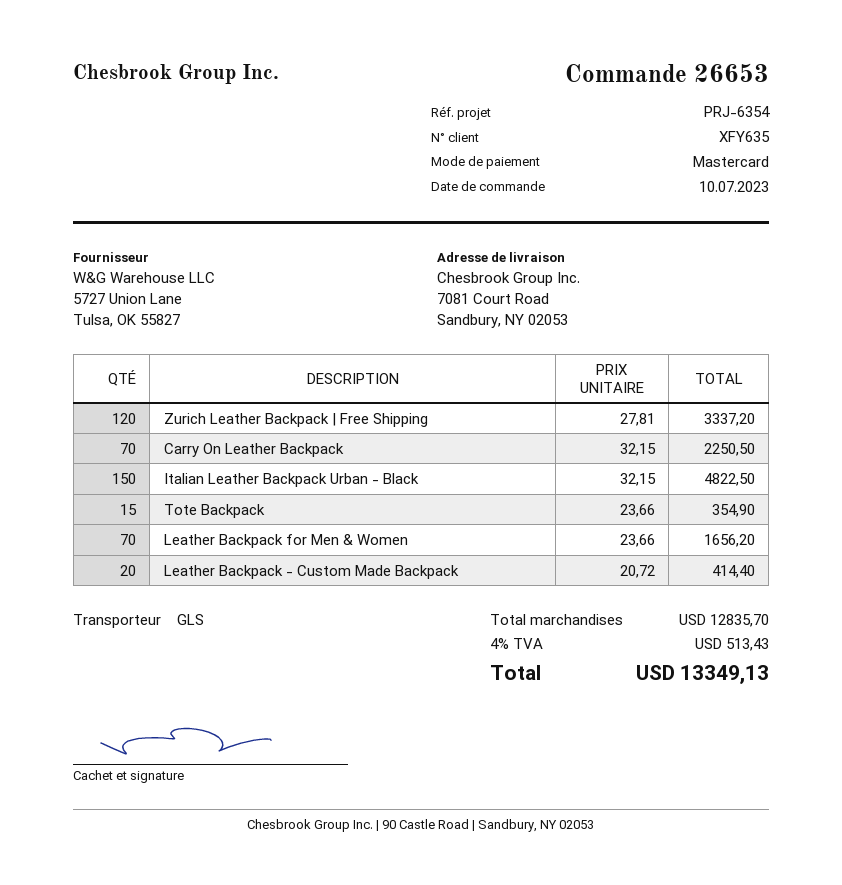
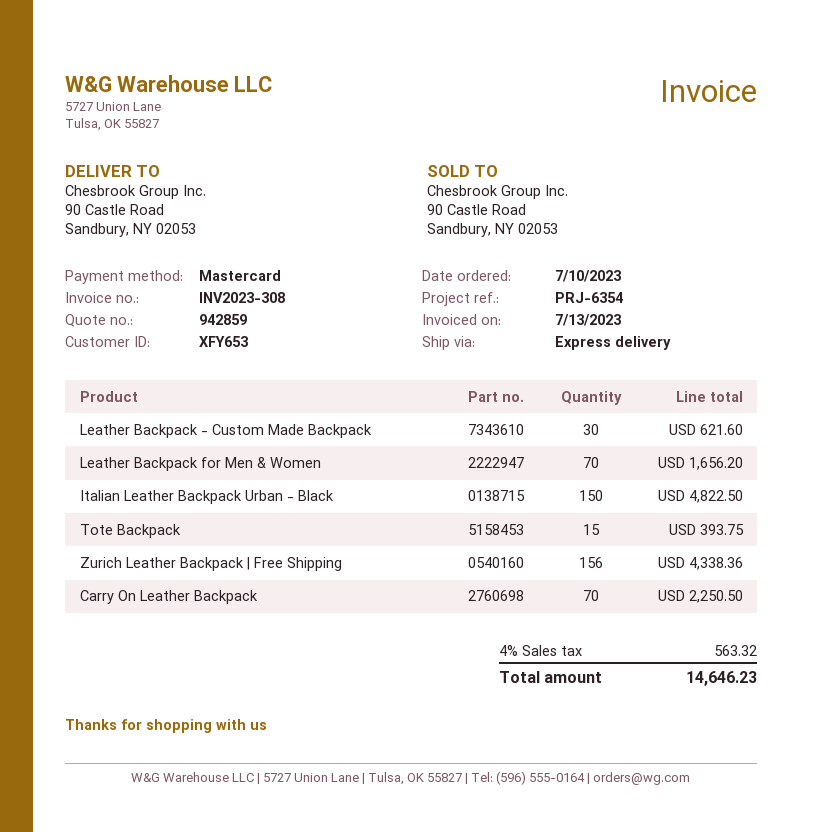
customer number: XFY635 -> XFY653
shipping method: GLS -> express
ship to: 7081 Court Road, Sandbury, NY 02053 -> 90 Castle Road, Sandbury, NY 02053
Zurich Leather Backpack | Free Shipping: 120 for 3337.20 -> 156 for 4338.36
Tote Backpack: 15 for 354.90 -> 15 for 393.75
Leather Backpack - Custom Made Backpack: 20 for 414.40 -> 30 for 621.60
tax: 4% = 513.43 -> 4% = 563.32
total: 13349.13 -> 14646.23

